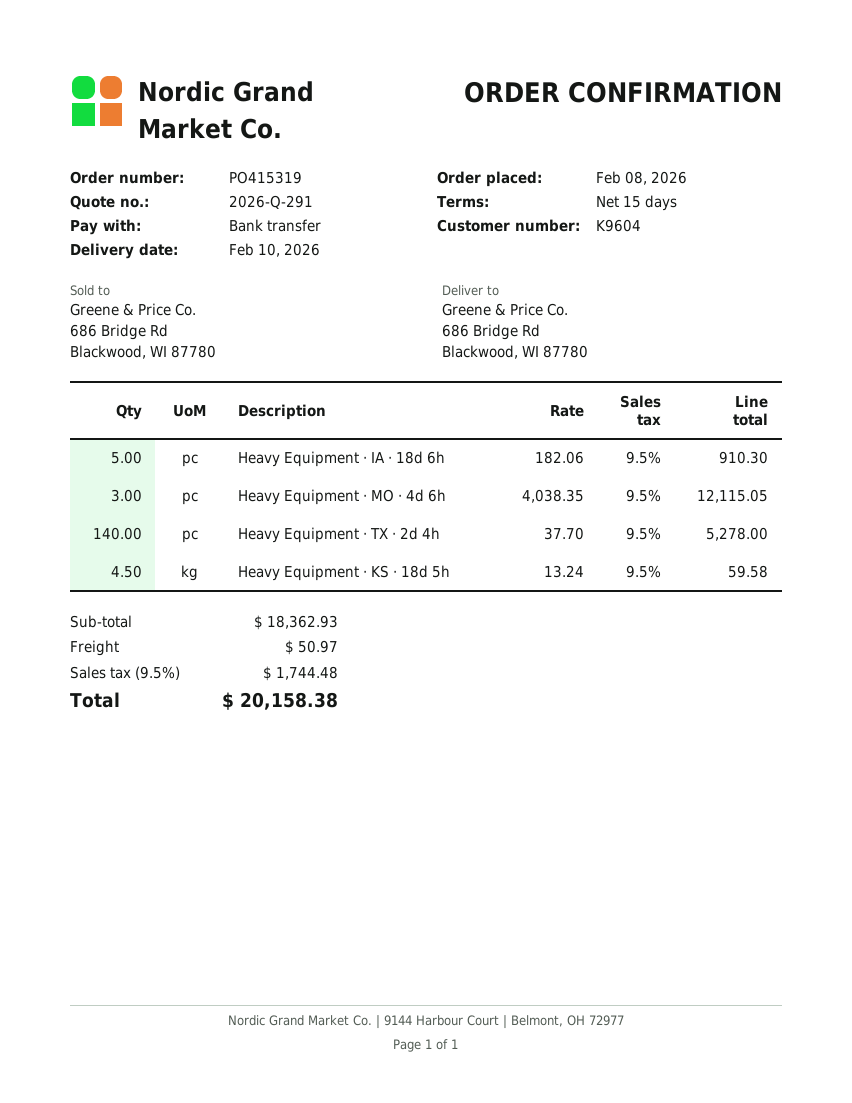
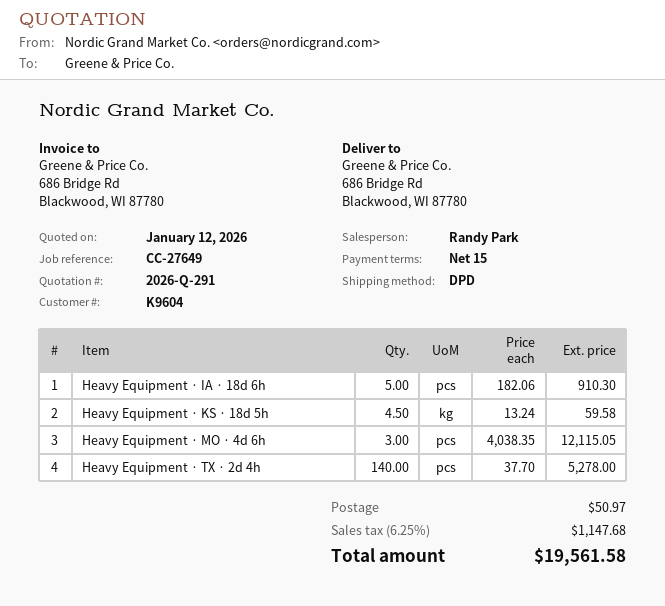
tax: 9.5% = 1744.48 -> 6.25% = 1147.68
total: 20158.38 -> 19561.58

